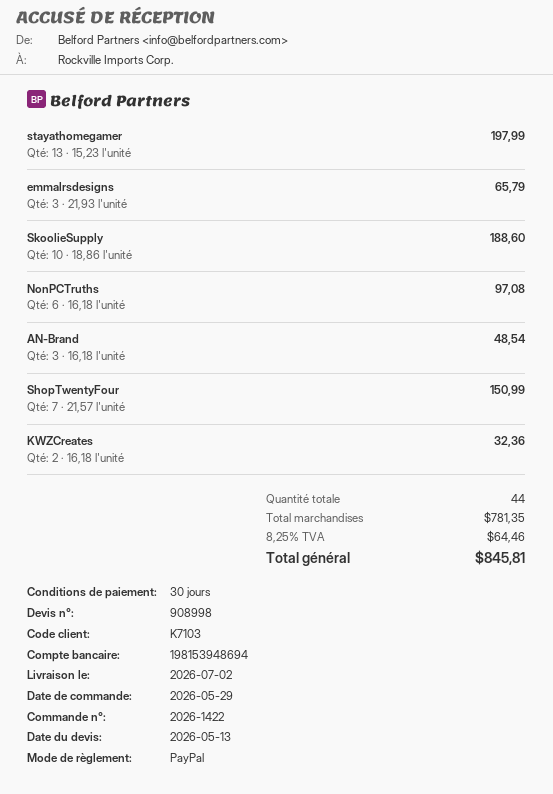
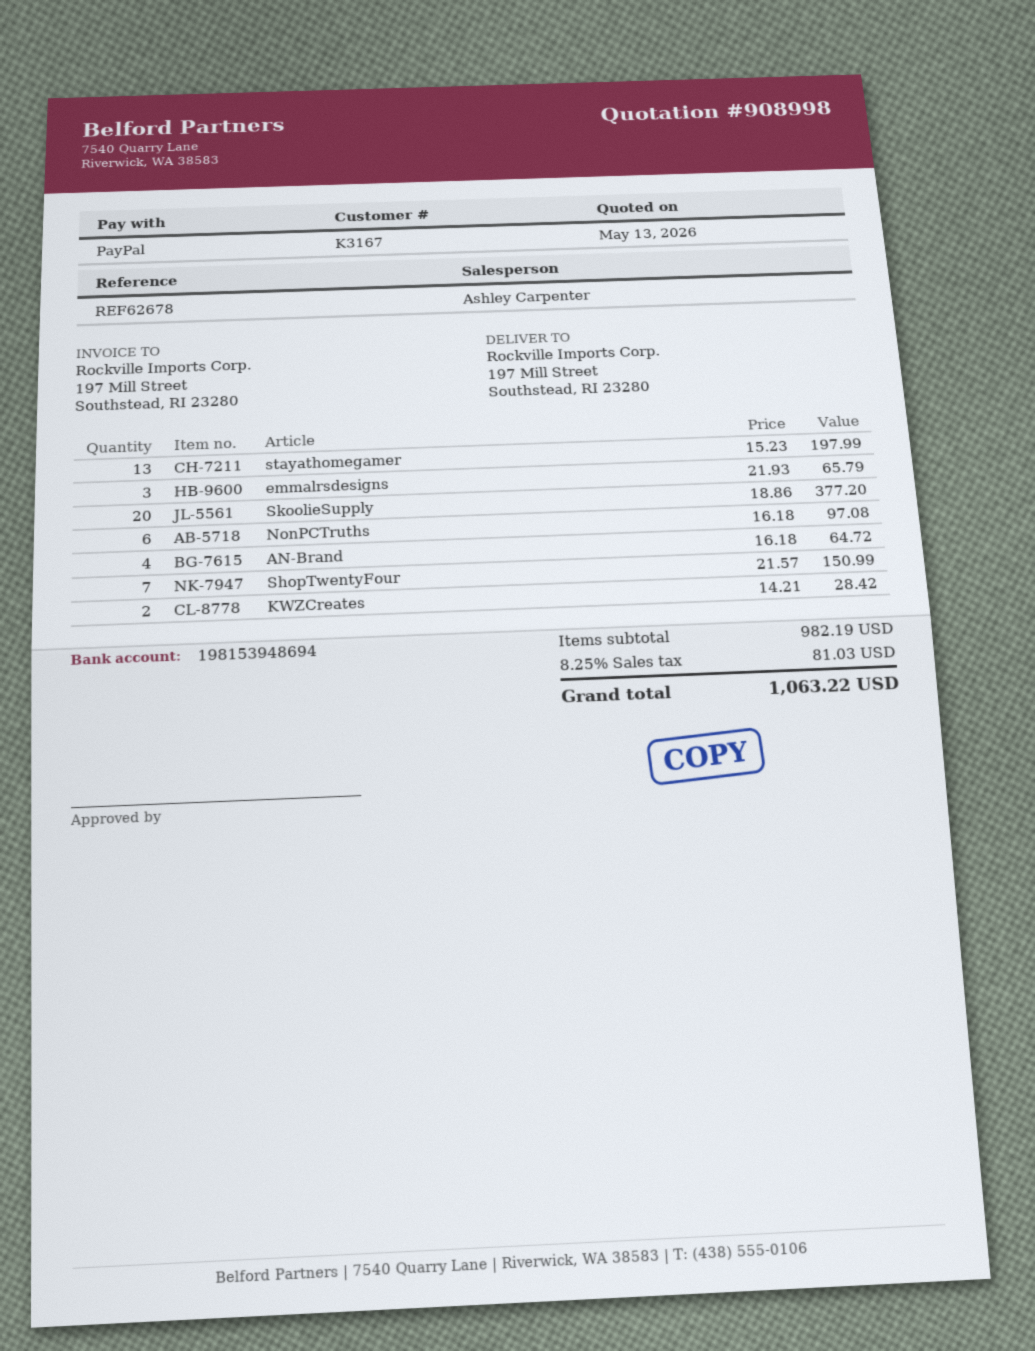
customer number: K7103 -> K3167
SkoolieSupply: 10 x 18.86 = 188.60 -> 20 x 18.86 = 377.20
AN-Brand: 3 x 16.18 = 48.54 -> 4 x 16.18 = 64.72
KWZCreates: 2 x 16.18 = 32.36 -> 2 x 14.21 = 28.42
subtotal: 781.35 -> 982.19
tax: 8.25% = 64.46 -> 8.25% = 81.03
total: 845.81 -> 1063.22

